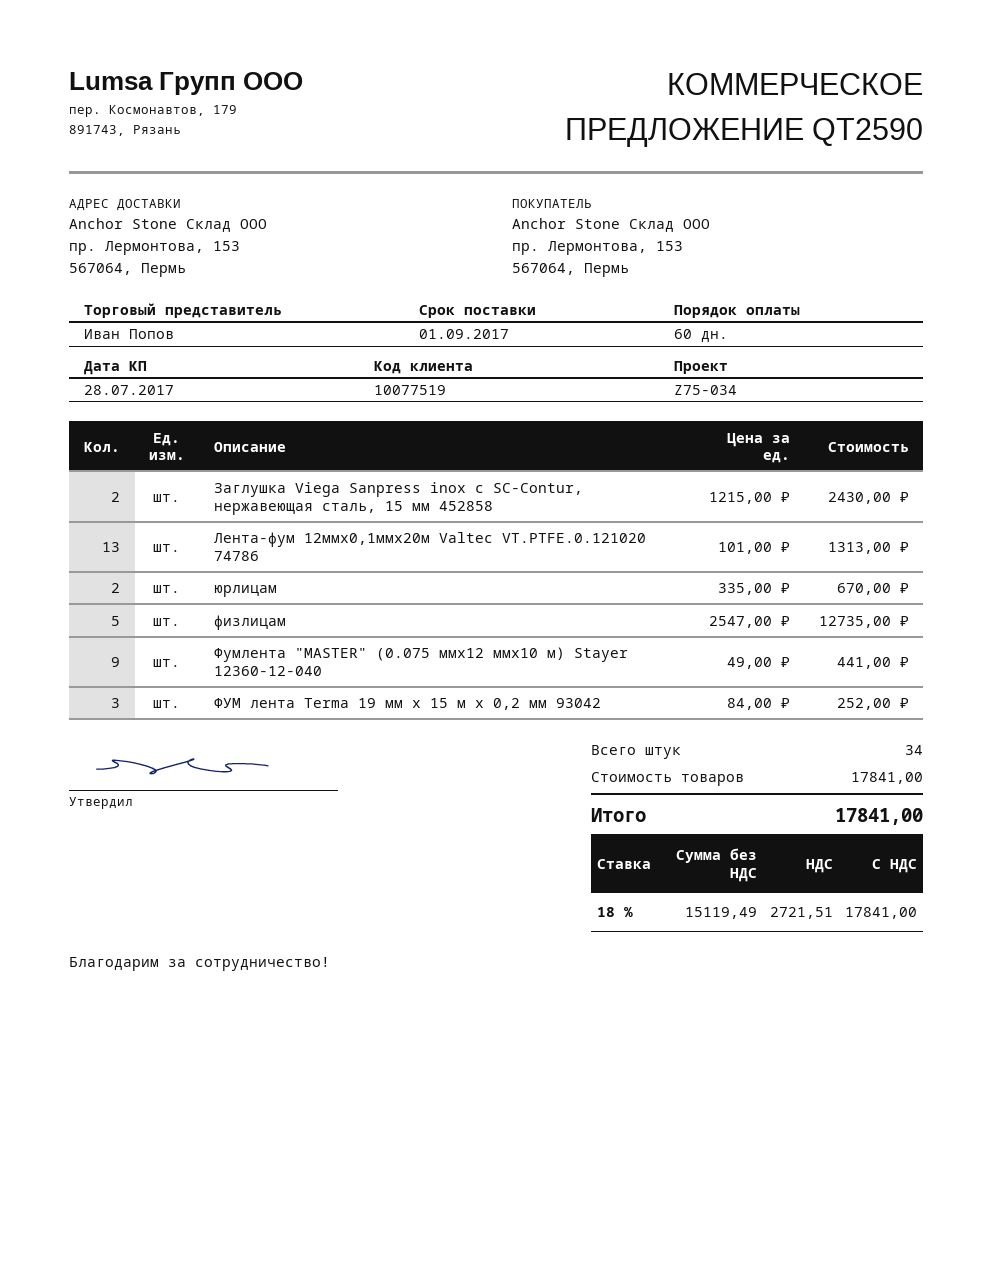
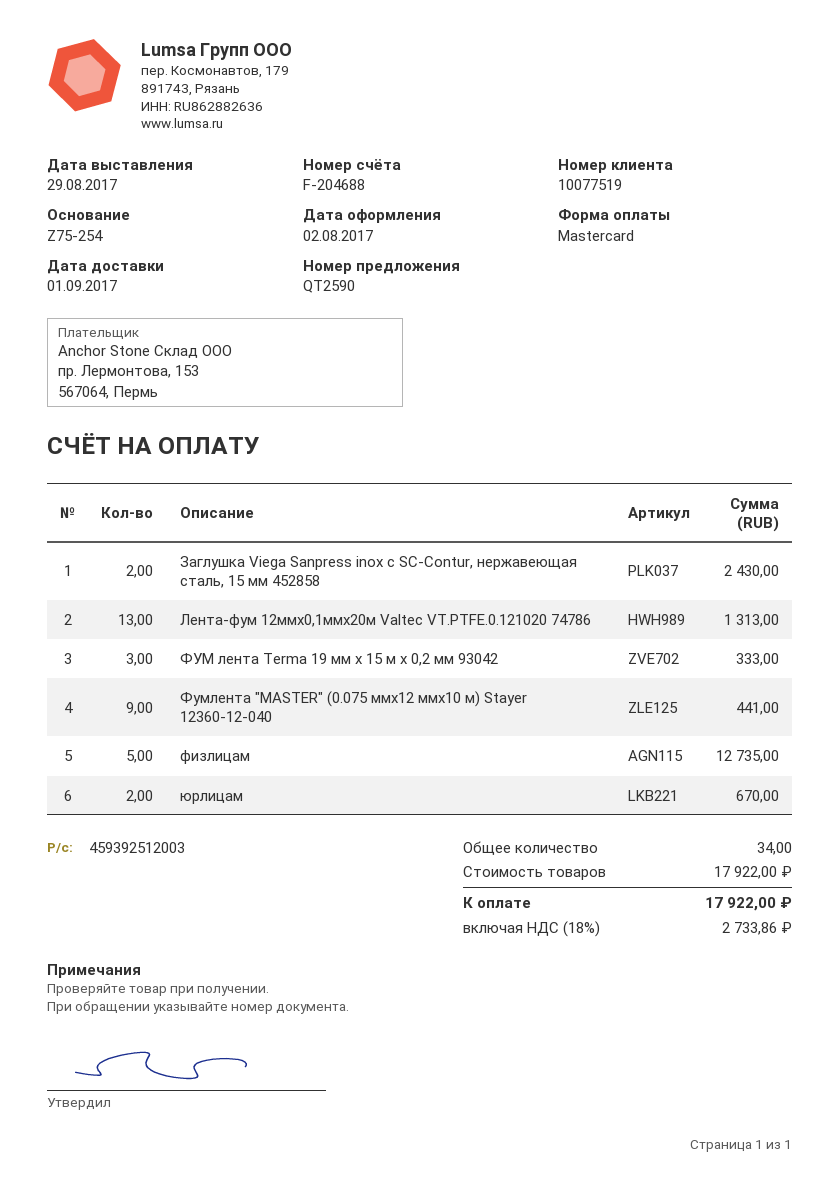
reference: Z75-034 -> Z75-254
ФУМ лента Terma 19 мм х 15 м х 0,2 мм 93042: 3 for 252.00 -> 3 for 333.00
subtotal: 17841.00 -> 17922.00
tax: 18% = 2721.51 -> 18% = 2733.86
total: 17841.00 -> 17922.00

